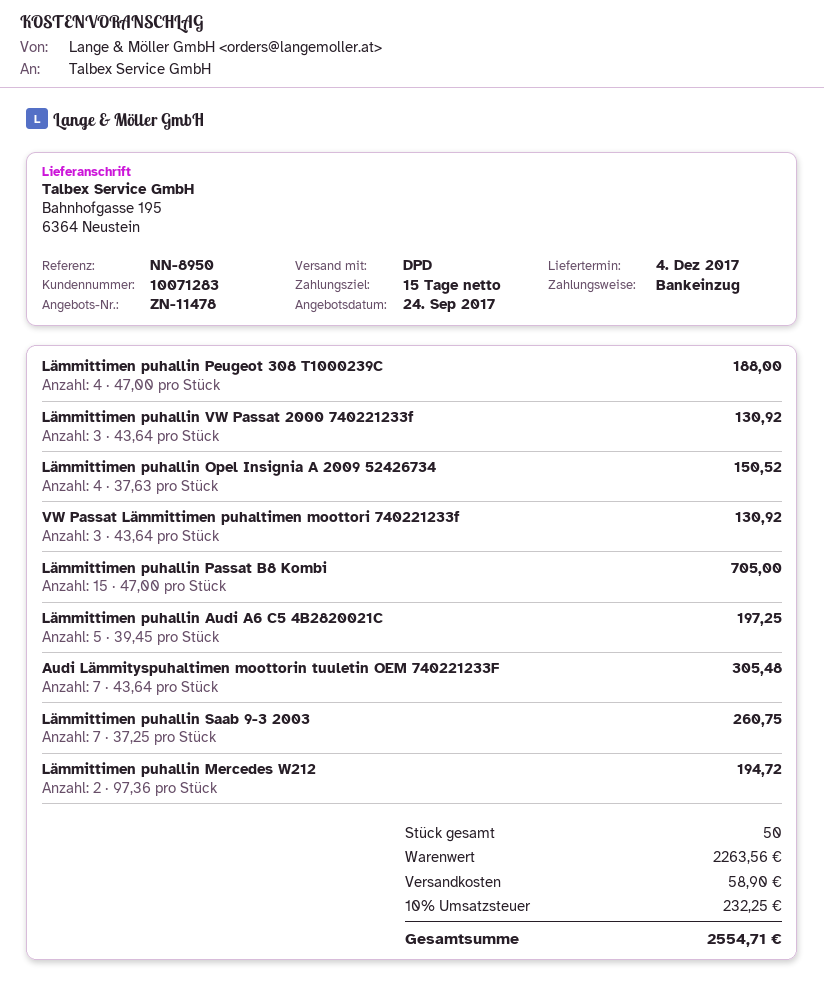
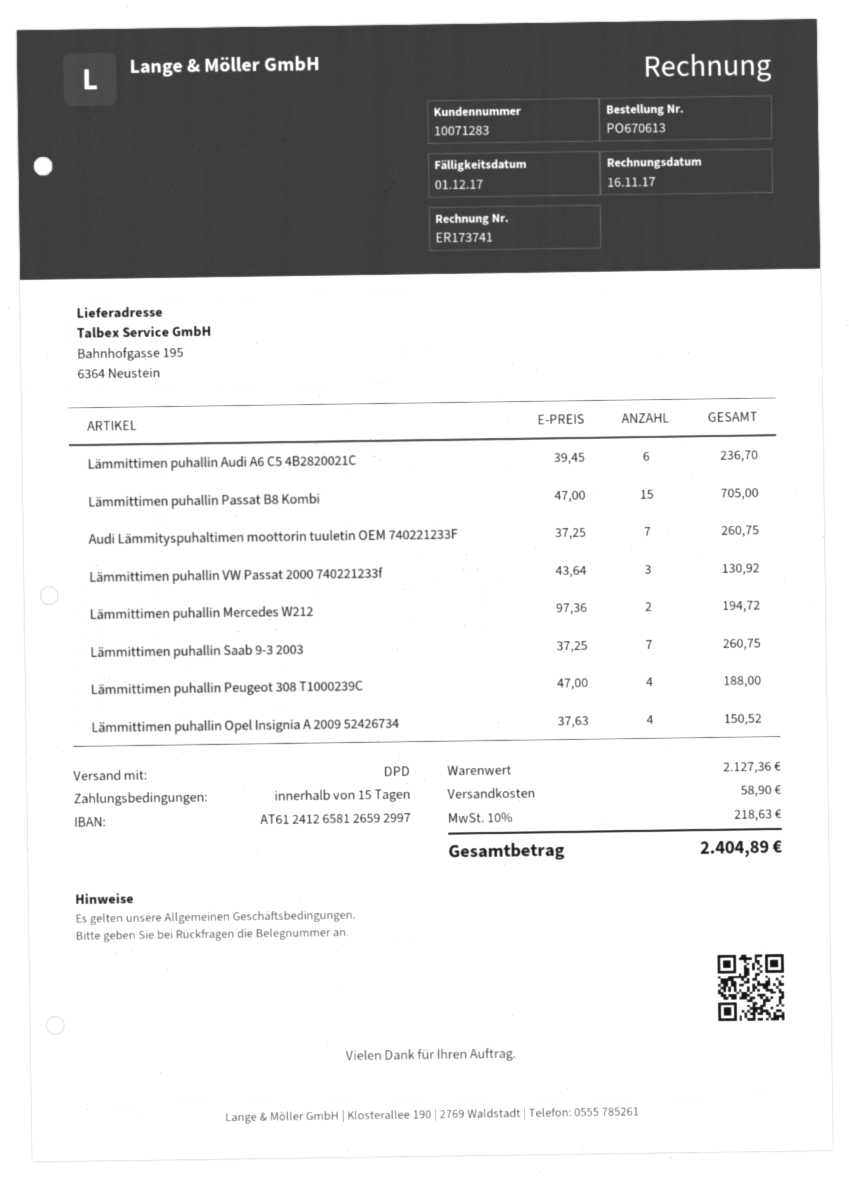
VW Passat Lämmittimen puhaltimen moottori 740221233f: 3 x 43.64 = 130.92 -> none
Lämmittimen puhallin Audi A6 C5 4B2820021C: 5 x 39.45 = 197.25 -> 6 x 39.45 = 236.70
Audi Lämmityspuhaltimen moottorin tuuletin OEM 740221233F: 7 x 43.64 = 305.48 -> 7 x 37.25 = 260.75
subtotal: 2263.56 -> 2127.36
tax: 10% = 232.25 -> 10% = 218.63
total: 2554.71 -> 2404.89

